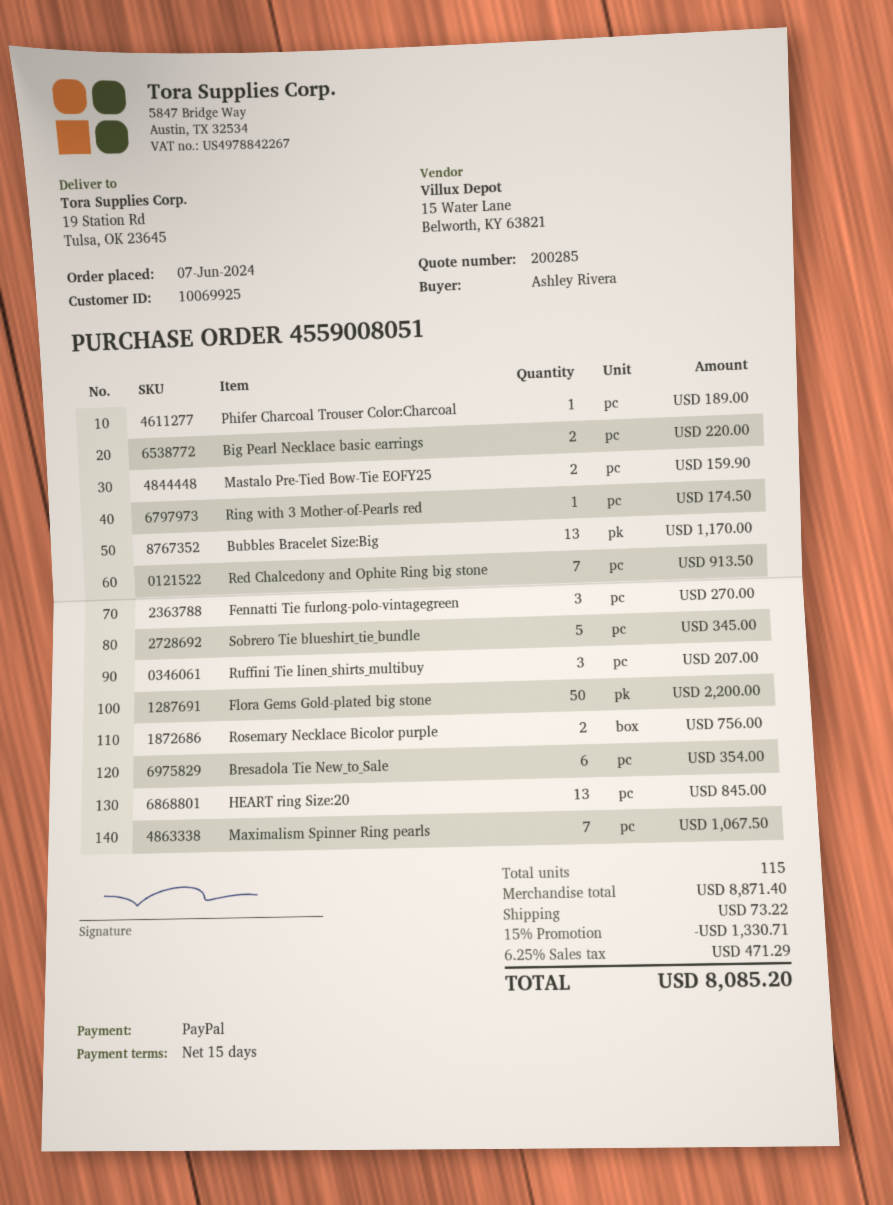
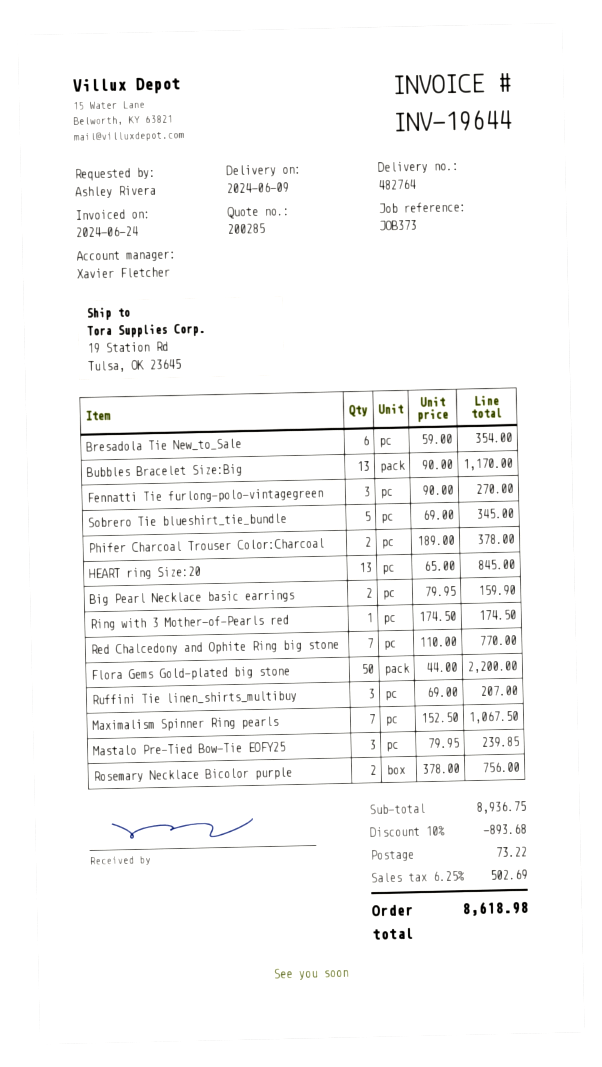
Phifer Charcoal Trouser Color:Charcoal: 1 for 189.00 -> 2 for 378.00
Big Pearl Necklace basic earrings: 2 for 220.00 -> 2 for 159.90
Mastalo Pre-Tied Bow-Tie EOFY25: 2 for 159.90 -> 3 for 239.85
Red Chalcedony and Ophite Ring big stone: 7 for 913.50 -> 7 for 770.00
subtotal: 8871.40 -> 8936.75
discount: 15% = 1330.71 -> 10% = 893.68
tax: 6.25% = 471.29 -> 6.25% = 502.69
total: 8085.20 -> 8618.98

